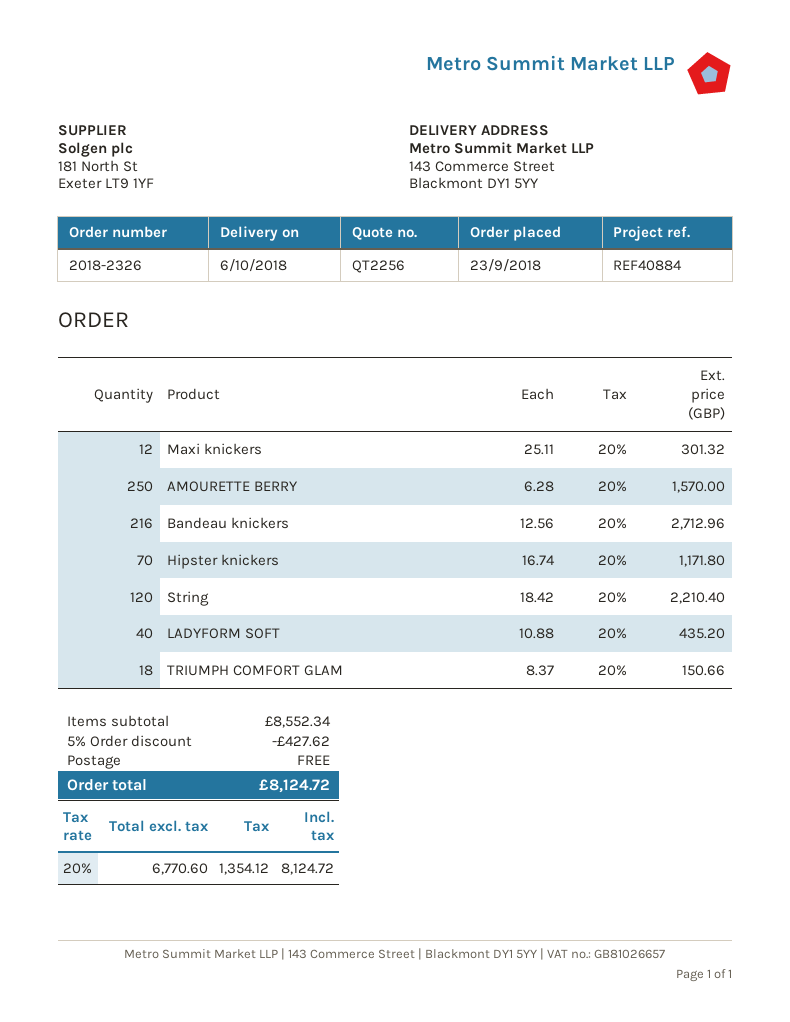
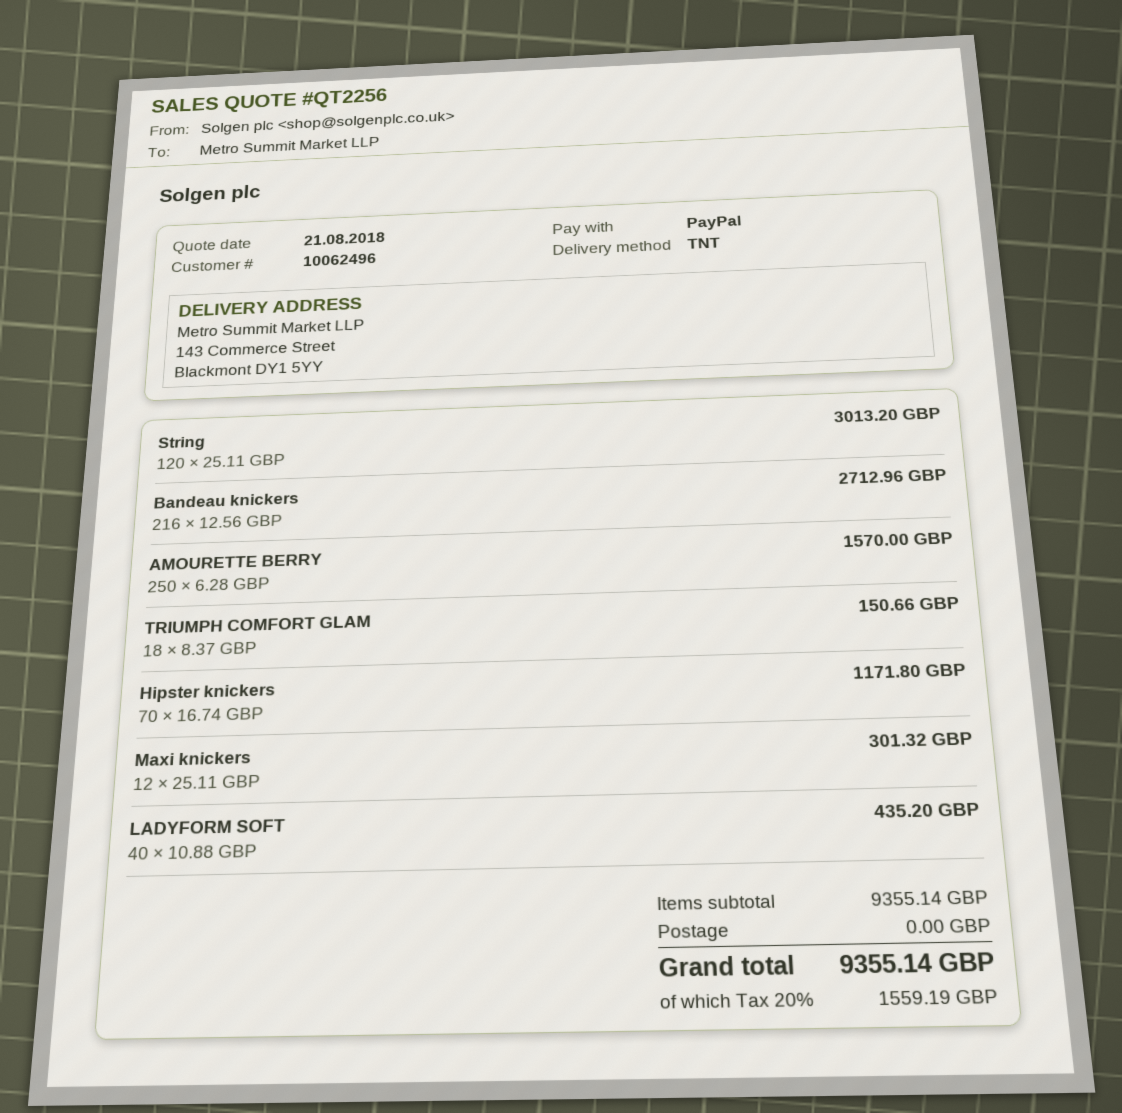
String: 120 x 18.42 = 2210.40 -> 120 x 25.11 = 3013.20
subtotal: 8552.34 -> 9355.14
discount: 5% = 427.62 -> none
tax: 20% = 1354.12 -> 20% = 1559.19
total: 8124.72 -> 9355.14

